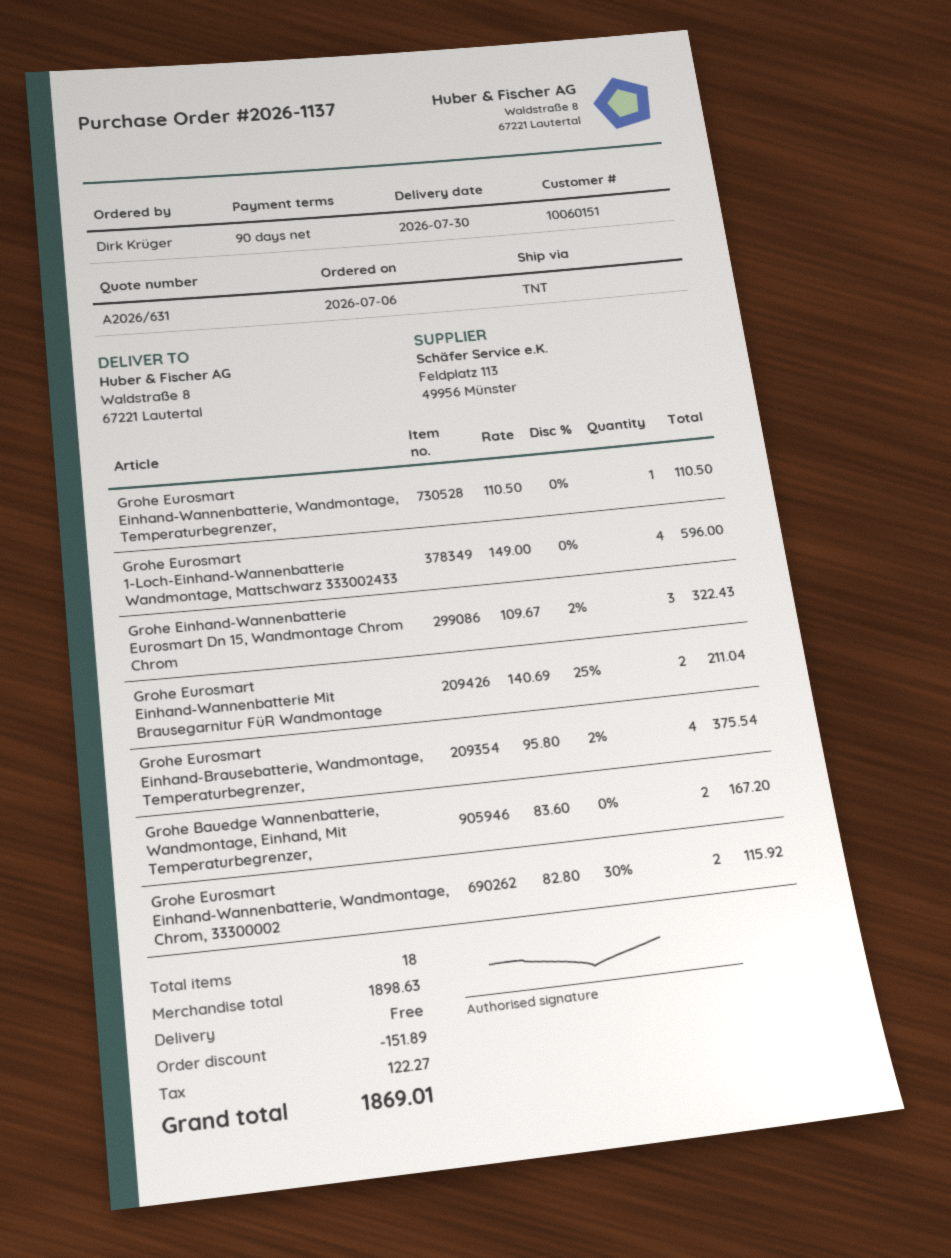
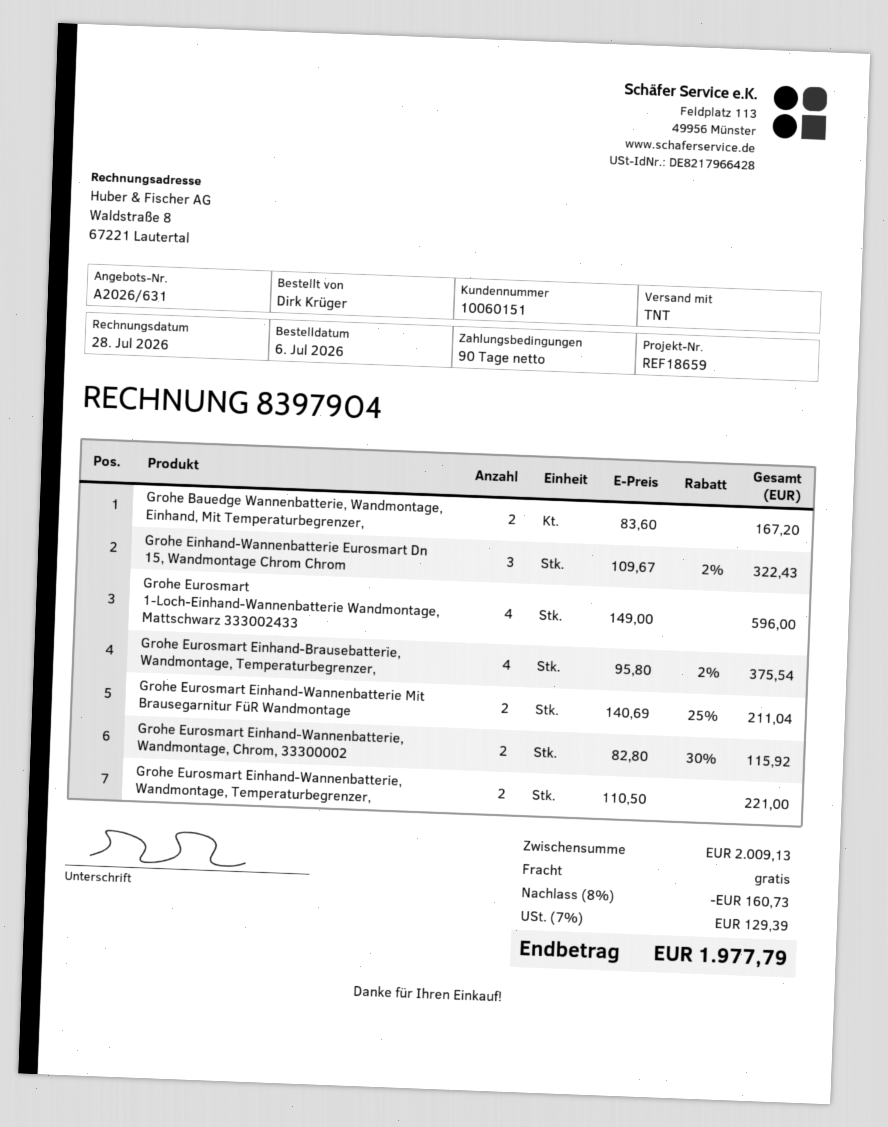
Grohe Eurosmart Einhand-Wannenbatterie, Wandmontage, Temperaturbegrenzer,: 1 x 110.50 = 110.50 -> 2 x 110.50 = 221.00
subtotal: 1898.63 -> 2009.13
discount: 151.89 -> 160.73
tax: 122.27 -> 129.39
total: 1869.01 -> 1977.79

